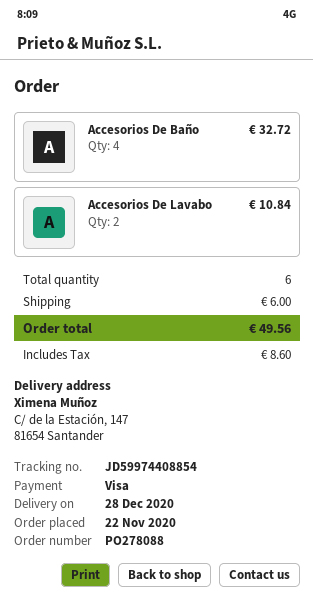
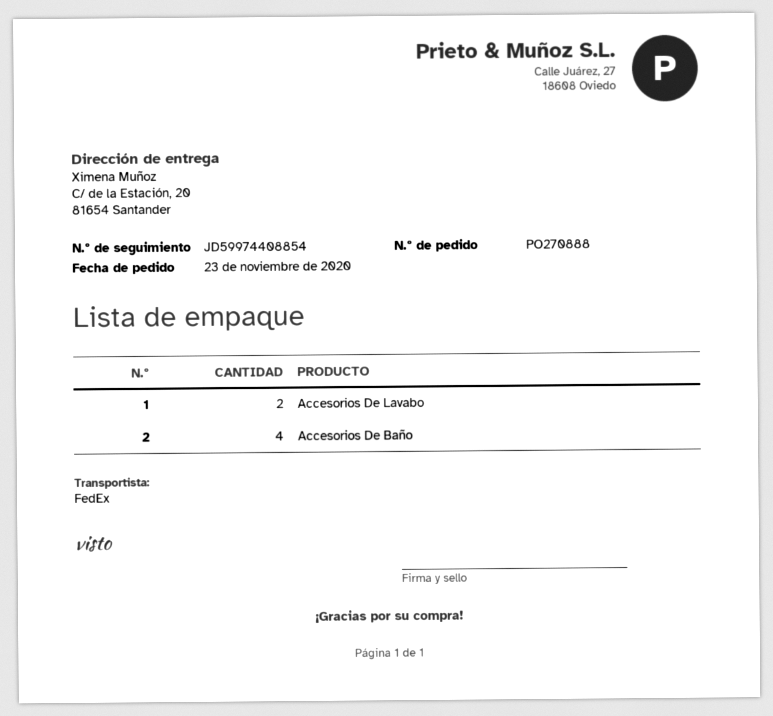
order number: PO278088 -> PO270888
order date: 2020-11-22 -> 2020-11-23
ship to: C/ de la Estación, 147, 81654 Santander -> C/ de la Estación, 20, 81654 Santander

